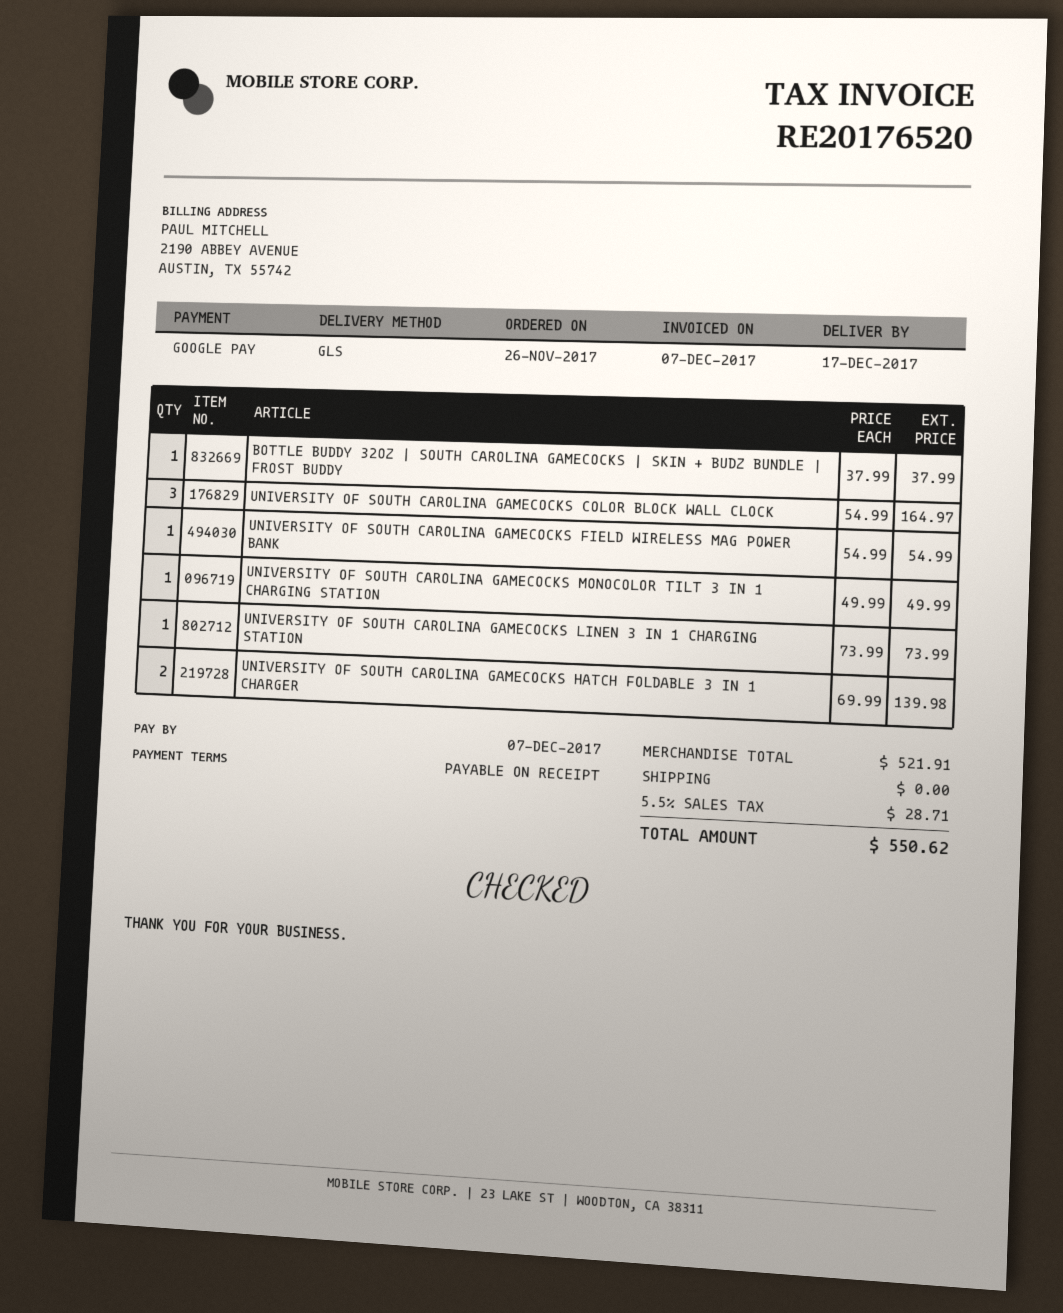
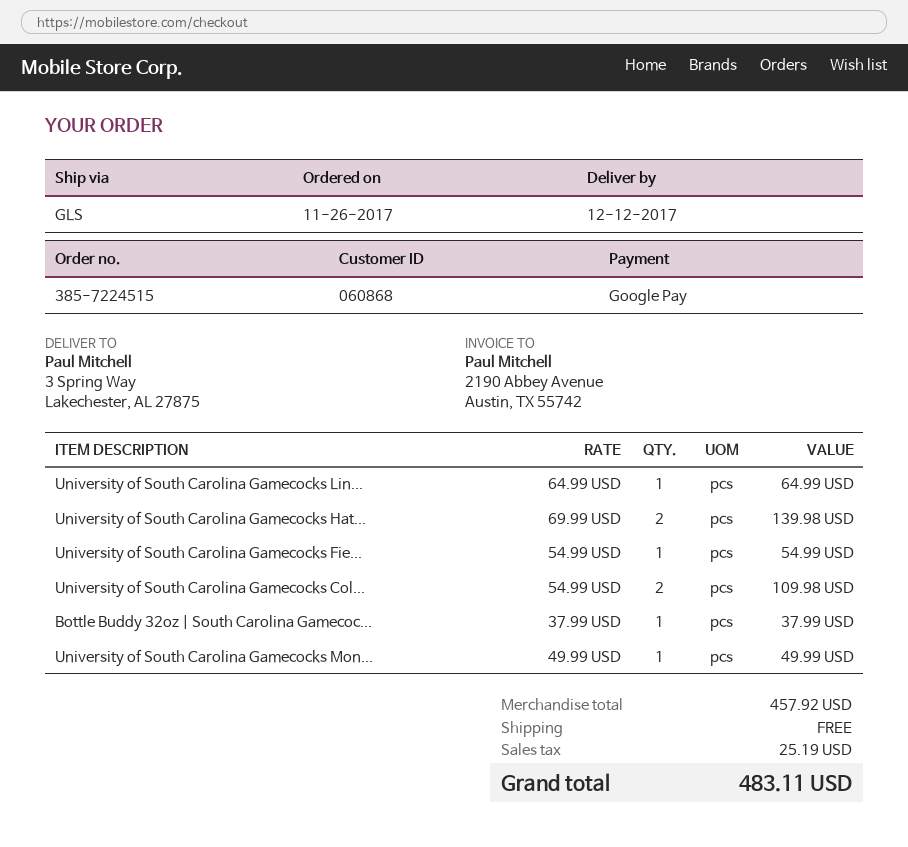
delivery date: 2017-12-17 -> 2017-12-12
UNIVERSITY OF SOUTH CAROLINA GAMECOCKS COLOR BLOCK WALL CLOCK: 3 x 54.99 = 164.97 -> 2 x 54.99 = 109.98
UNIVERSITY OF SOUTH CAROLINA GAMECOCKS LINEN 3 IN 1 CHARGING STATION: 1 x 73.99 = 73.99 -> 1 x 64.99 = 64.99
subtotal: 521.91 -> 457.92
tax: 28.71 -> 25.19
total: 550.62 -> 483.11

